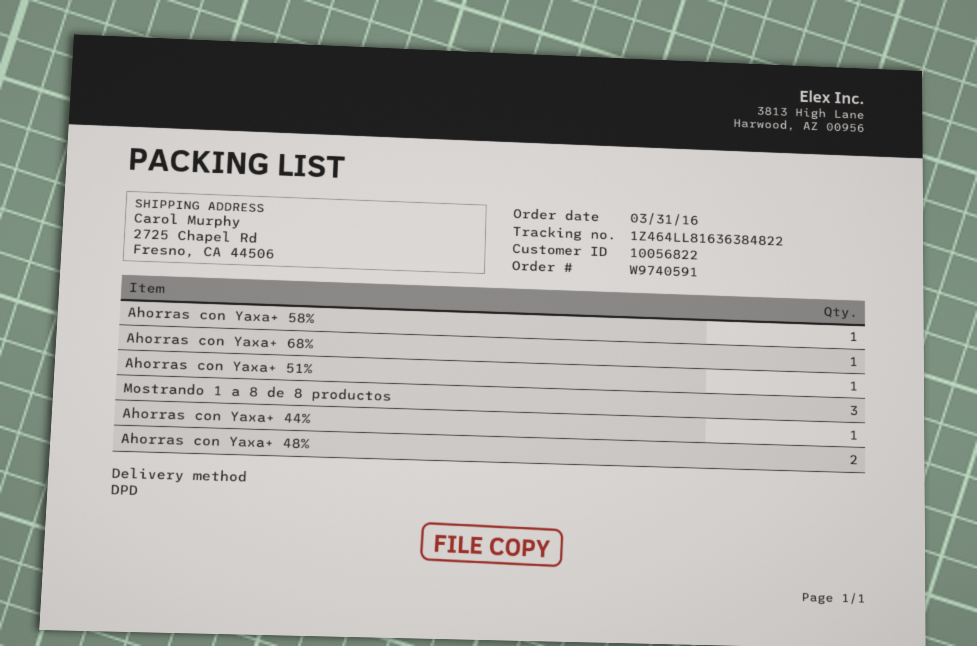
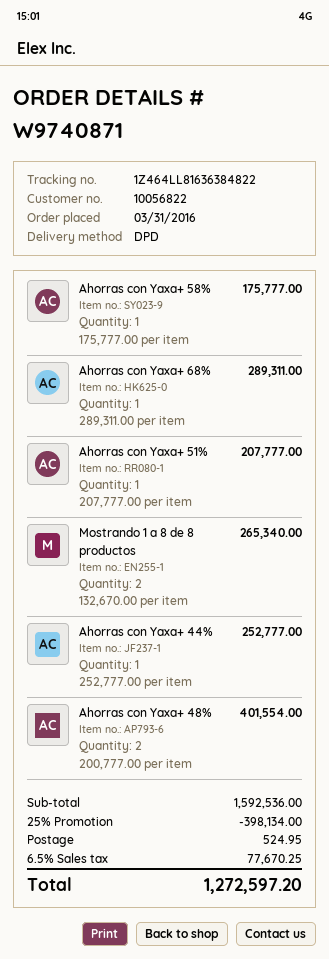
order number: W9740591 -> W9740871
Mostrando 1 a 8 de 8 productos: 3 -> 2

